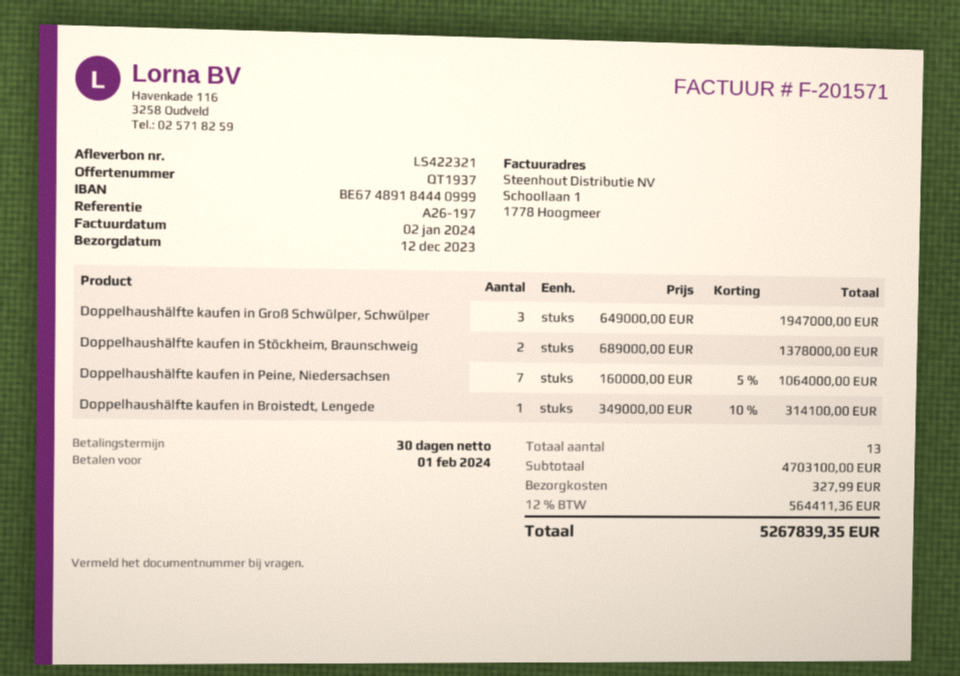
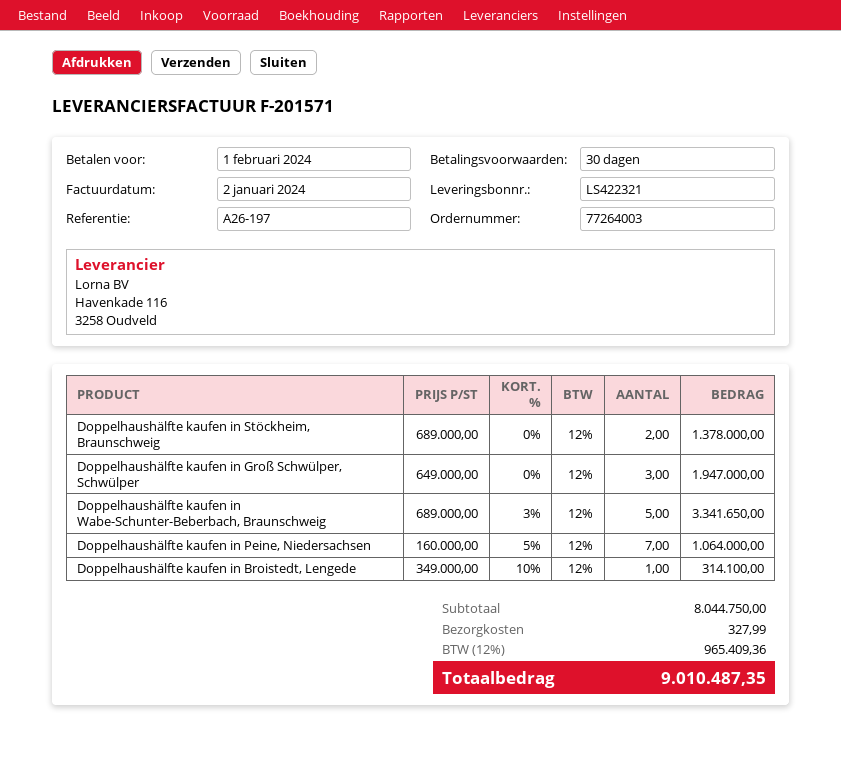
Doppelhaushälfte kaufen in Wabe-Schunter-Beberbach, Braunschweig: none -> 5 x 689000.00 - 3% = 3341650.00
subtotal: 4703100.00 -> 8044750.00
tax: 12% = 564411.36 -> 12% = 965409.36
total: 5267839.35 -> 9010487.35

